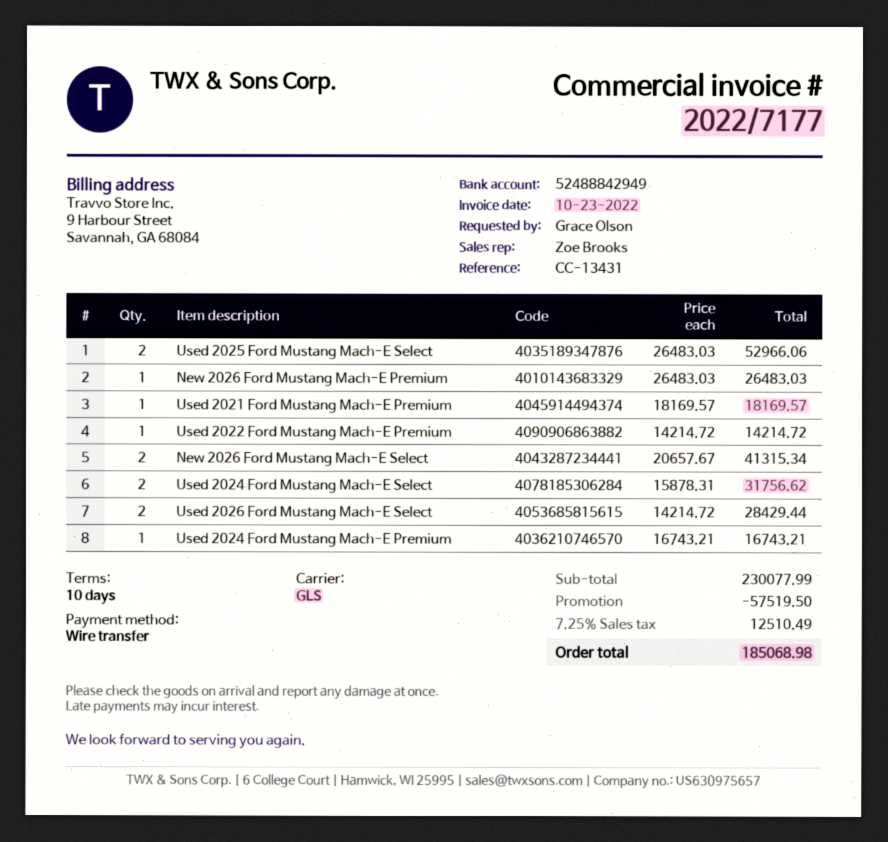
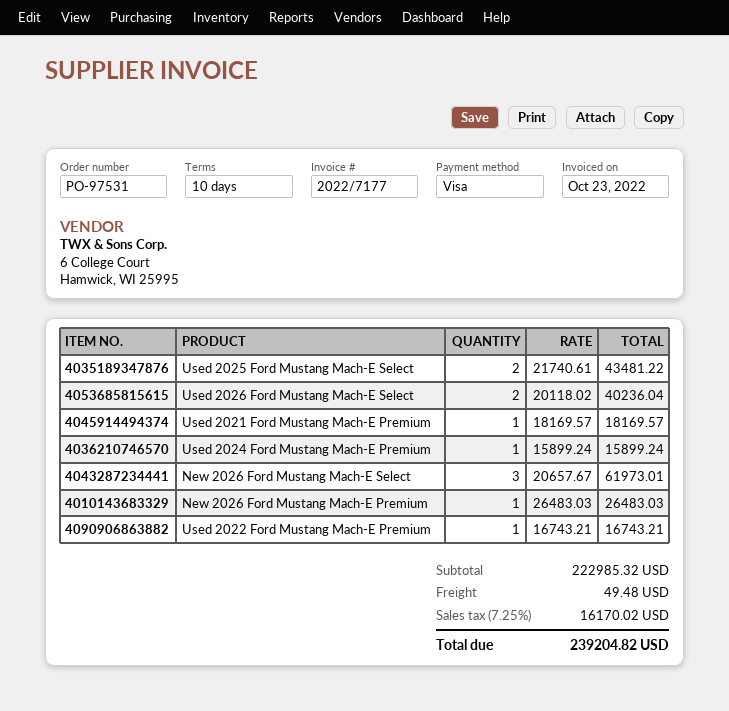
payment method: bank transfer -> Visa
Used 2025 Ford Mustang Mach-E Select: 2 x 26483.03 = 52966.06 -> 2 x 21740.61 = 43481.22
Used 2022 Ford Mustang Mach-E Premium: 1 x 14214.72 = 14214.72 -> 1 x 16743.21 = 16743.21
New 2026 Ford Mustang Mach-E Select: 2 x 20657.67 = 41315.34 -> 3 x 20657.67 = 61973.01
Used 2024 Ford Mustang Mach-E Select: 2 x 15878.31 = 31756.62 -> none
Used 2026 Ford Mustang Mach-E Select: 2 x 14214.72 = 28429.44 -> 2 x 20118.02 = 40236.04
Used 2024 Ford Mustang Mach-E Premium: 1 x 16743.21 = 16743.21 -> 1 x 15899.24 = 15899.24
subtotal: 230077.99 -> 222985.32
discount: 57519.50 -> none
shipping: none -> 49.48
tax: 7.25% = 12510.49 -> 7.25% = 16170.02
total: 185068.98 -> 239204.82

